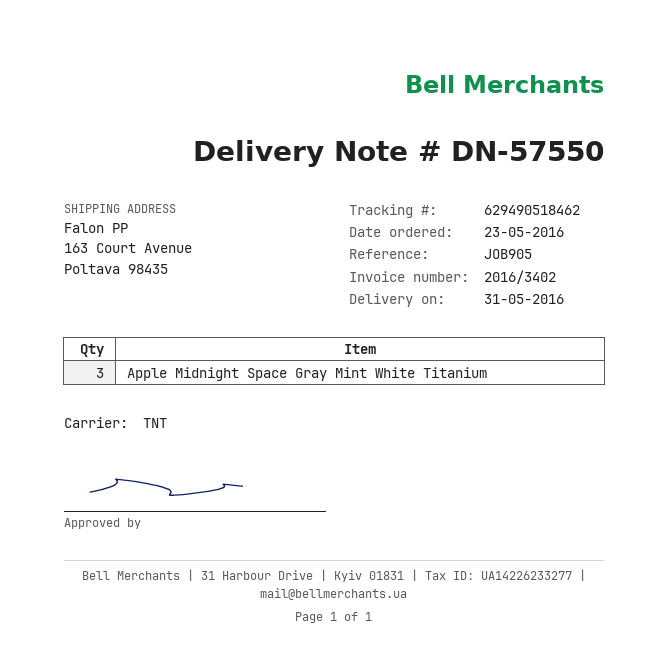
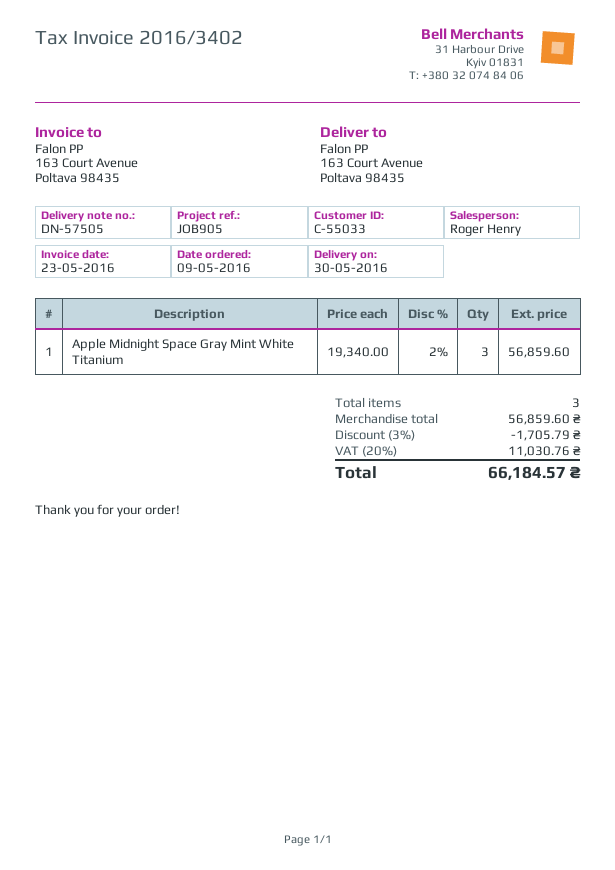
order date: 2016-05-23 -> 2016-05-09
delivery note number: DN-57550 -> DN-57505
delivery date: 2016-05-31 -> 2016-05-30

